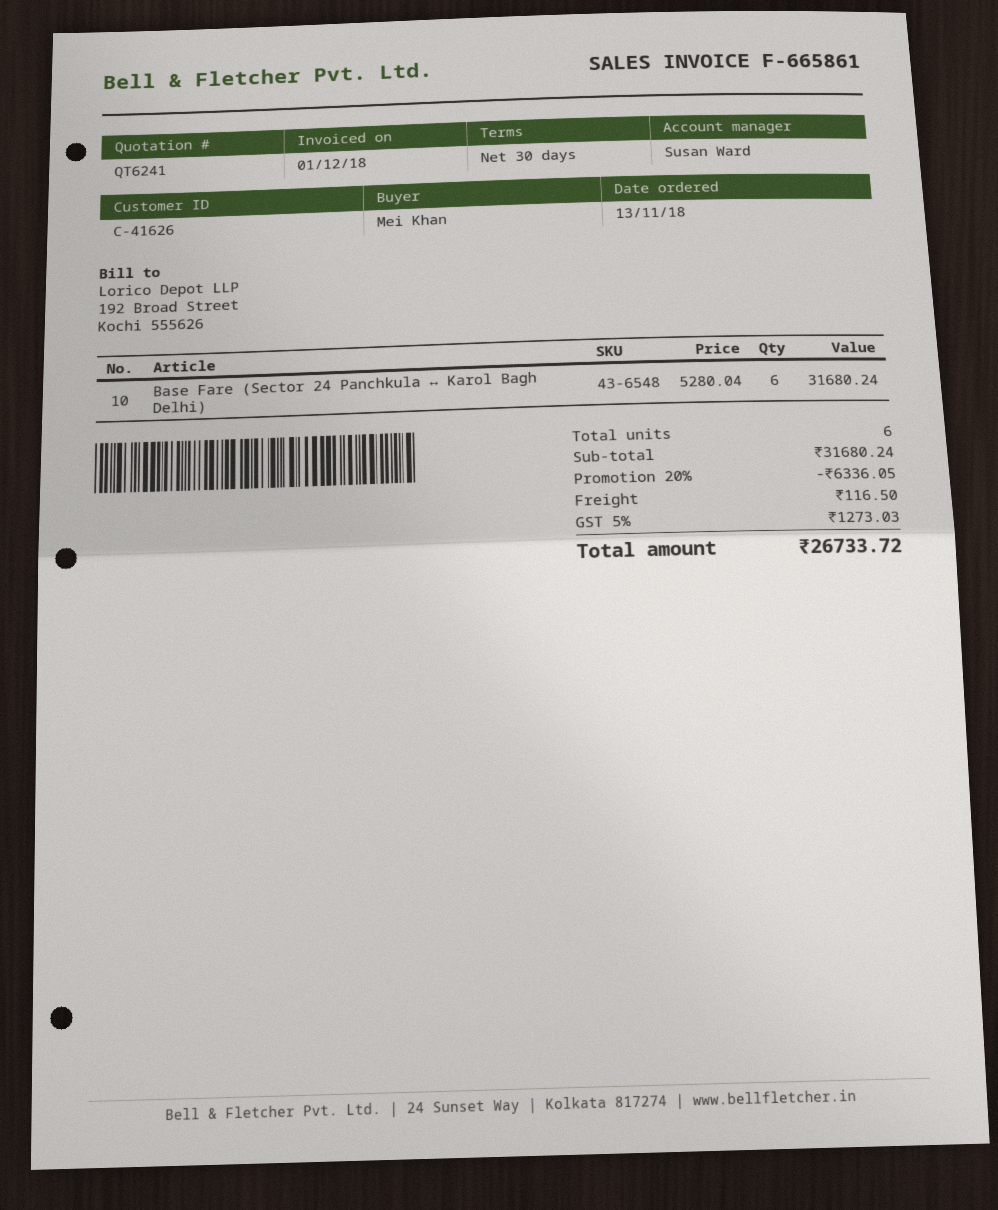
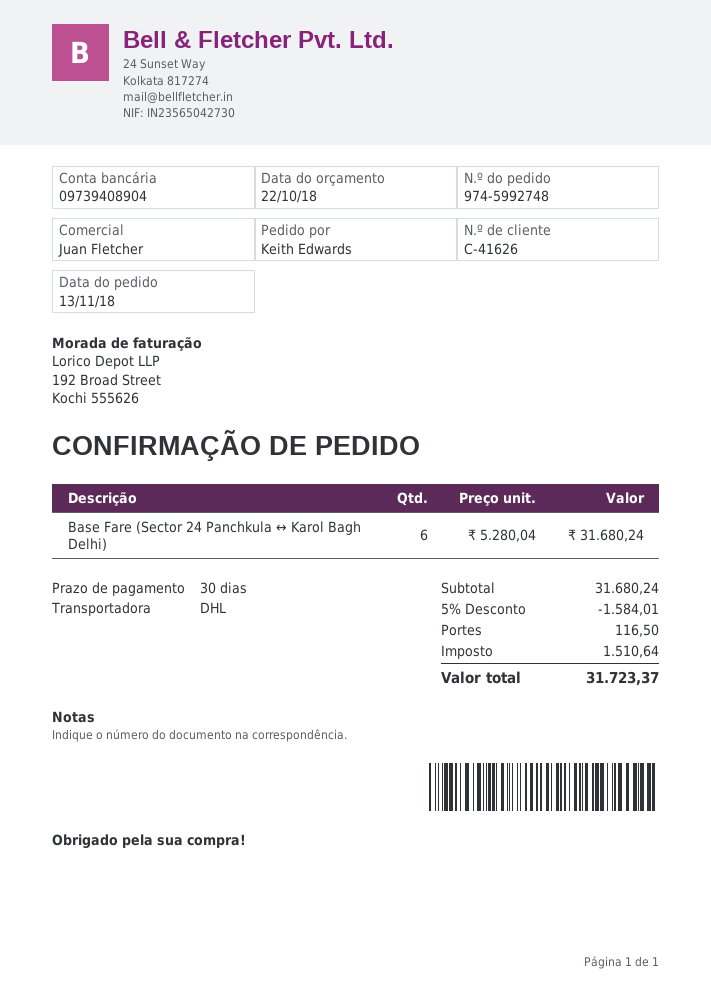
ordered by: Mei Khan -> Keith Edwards
sales rep: Susan Ward -> Juan Fletcher
discount: 20% = 6336.05 -> 5% = 1584.01
tax: 1273.03 -> 1510.64
total: 26733.72 -> 31723.37

